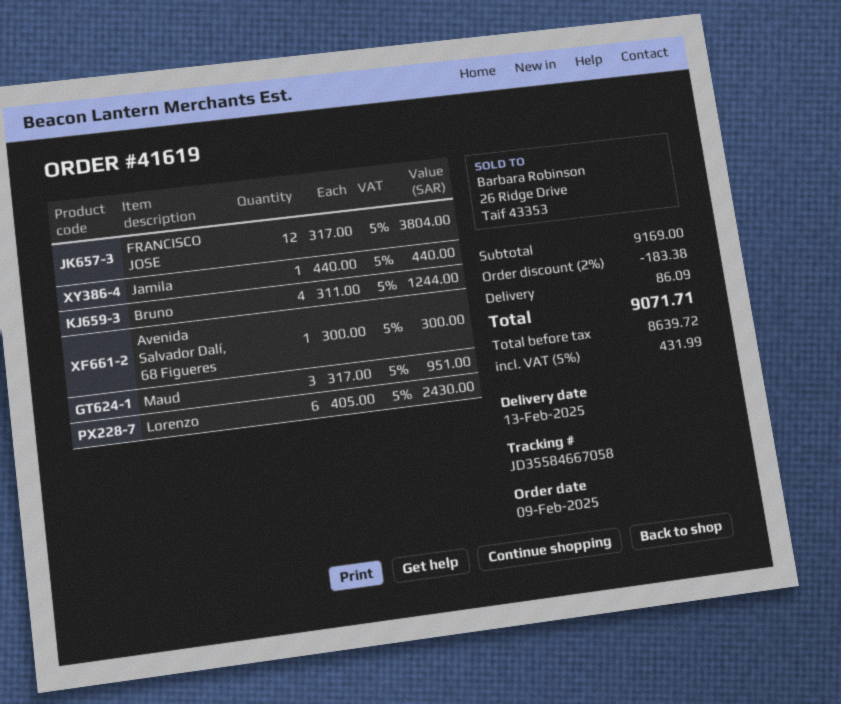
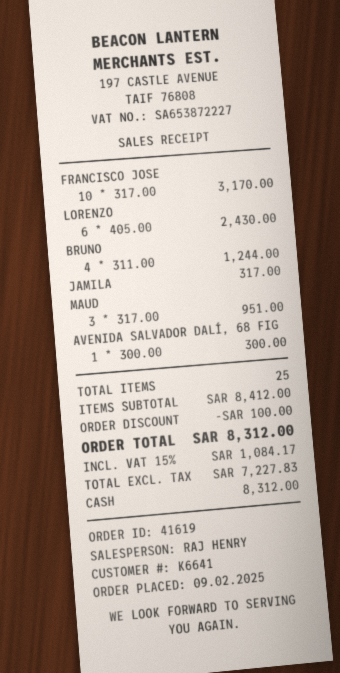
FRANCISCO JOSE: 12 x 317.00 = 3804.00 -> 10 x 317.00 = 3170.00
Jamila: 1 x 440.00 = 440.00 -> 1 x 317.00 = 317.00
subtotal: 9169.00 -> 8412.00
discount: 183.38 -> 100.00
shipping: 86.09 -> none
net: 8639.72 -> 7227.83
tax: 5% = 431.99 -> 15% = 1084.17
total: 9071.71 -> 8312.00

